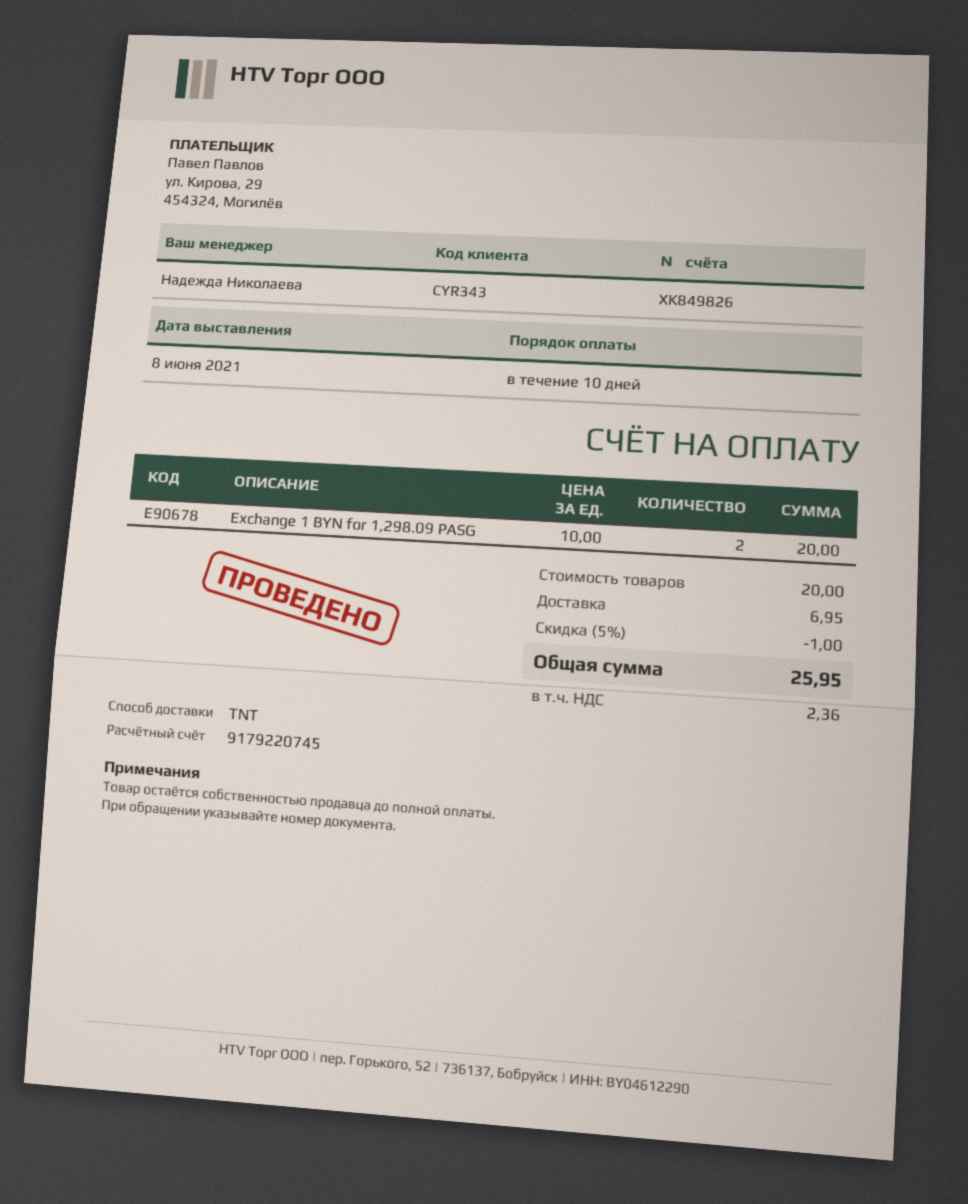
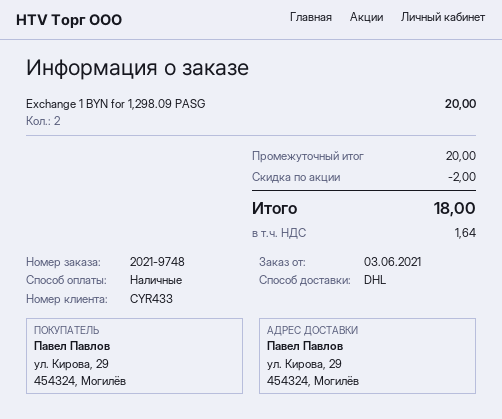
customer number: CYR343 -> CYR433
shipping method: TNT -> DHL
discount: 1.00 -> 2.00
shipping: 6.95 -> none
tax: 2.36 -> 1.64
total: 25.95 -> 18.00

